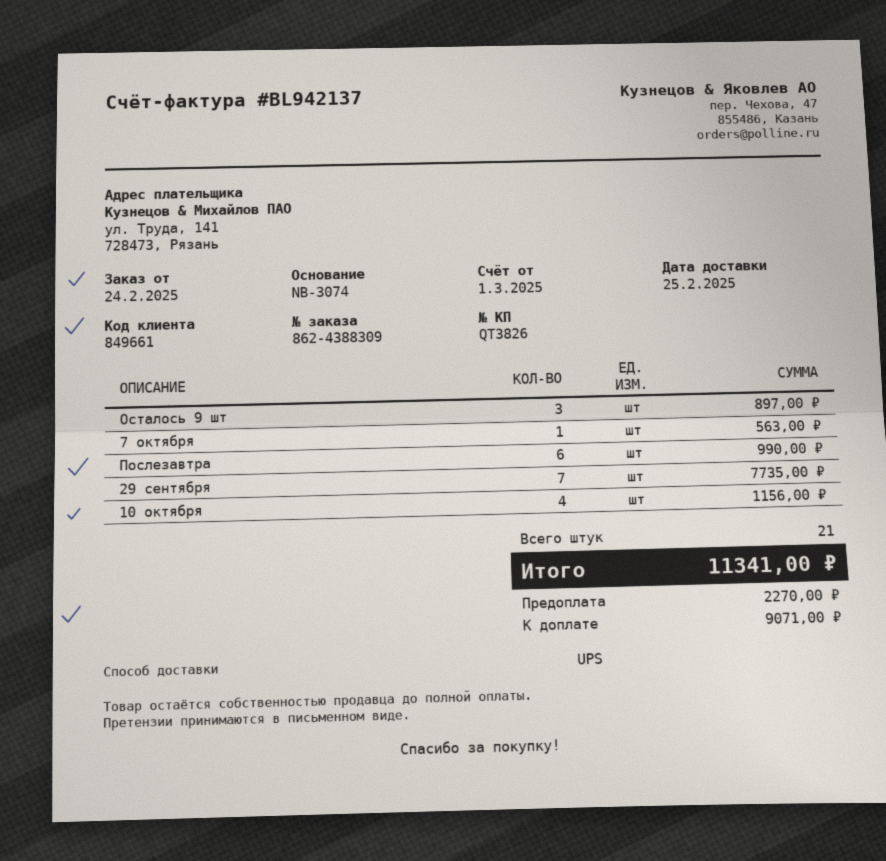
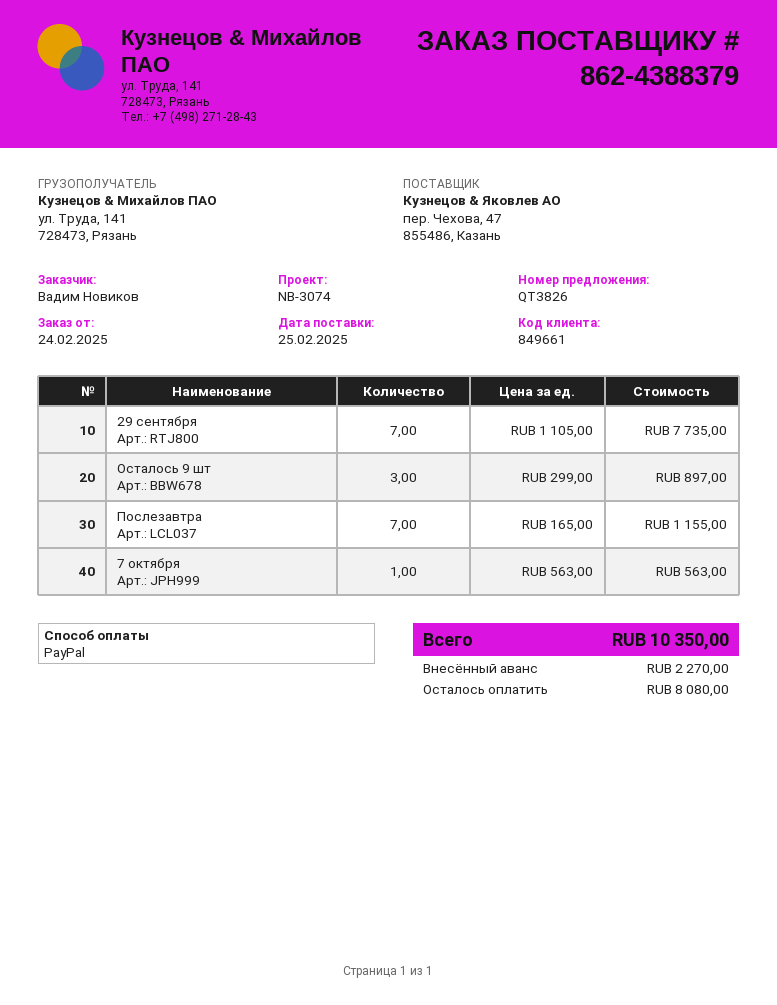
order number: 862-4388309 -> 862-4388379
Послезавтра: 6 for 990.00 -> 7 for 1155.00
10 октября: 4 for 1156.00 -> none
total: 11341.00 -> 10350.00
balance: 9071.00 -> 8080.00

